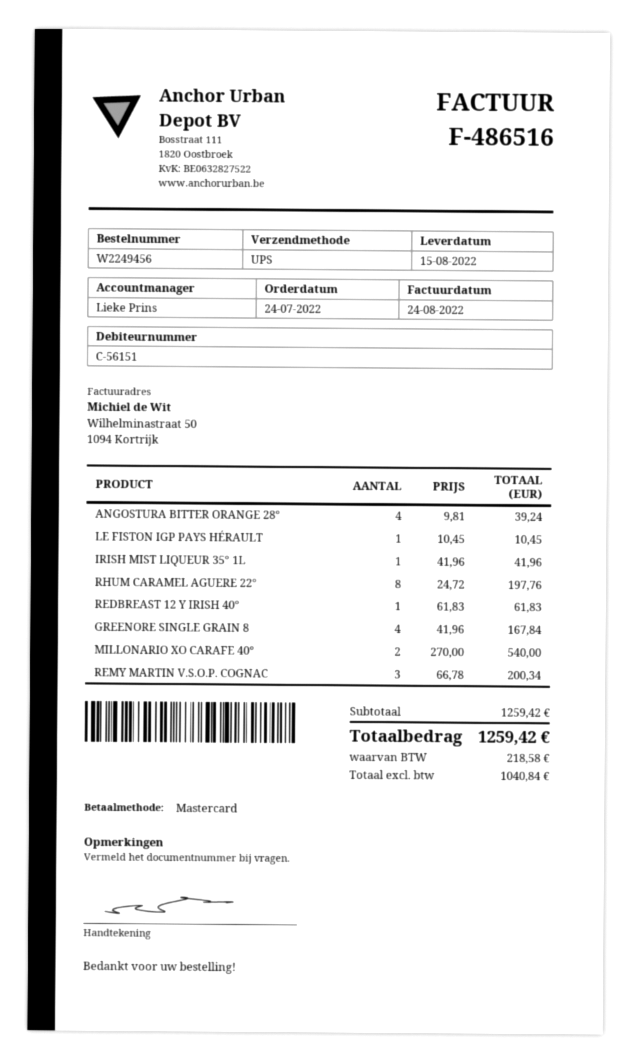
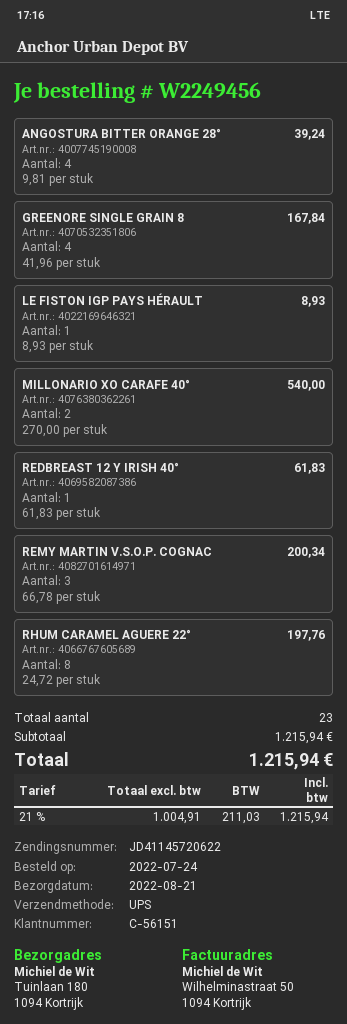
delivery date: 2022-08-15 -> 2022-08-21
LE FISTON IGP PAYS HÉRAULT: 1 x 10.45 = 10.45 -> 1 x 8.93 = 8.93
IRISH MIST LIQUEUR 35° 1L: 1 x 41.96 = 41.96 -> none
subtotal: 1259.42 -> 1215.94
net: 1040.84 -> 1004.91
tax: 218.58 -> 211.03
total: 1259.42 -> 1215.94

